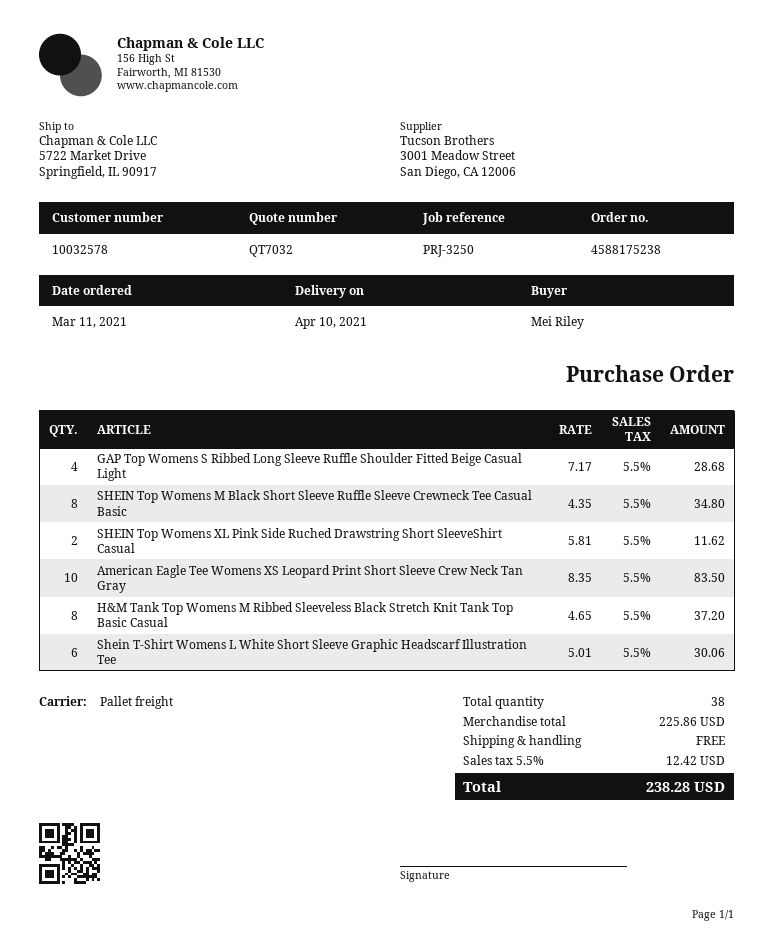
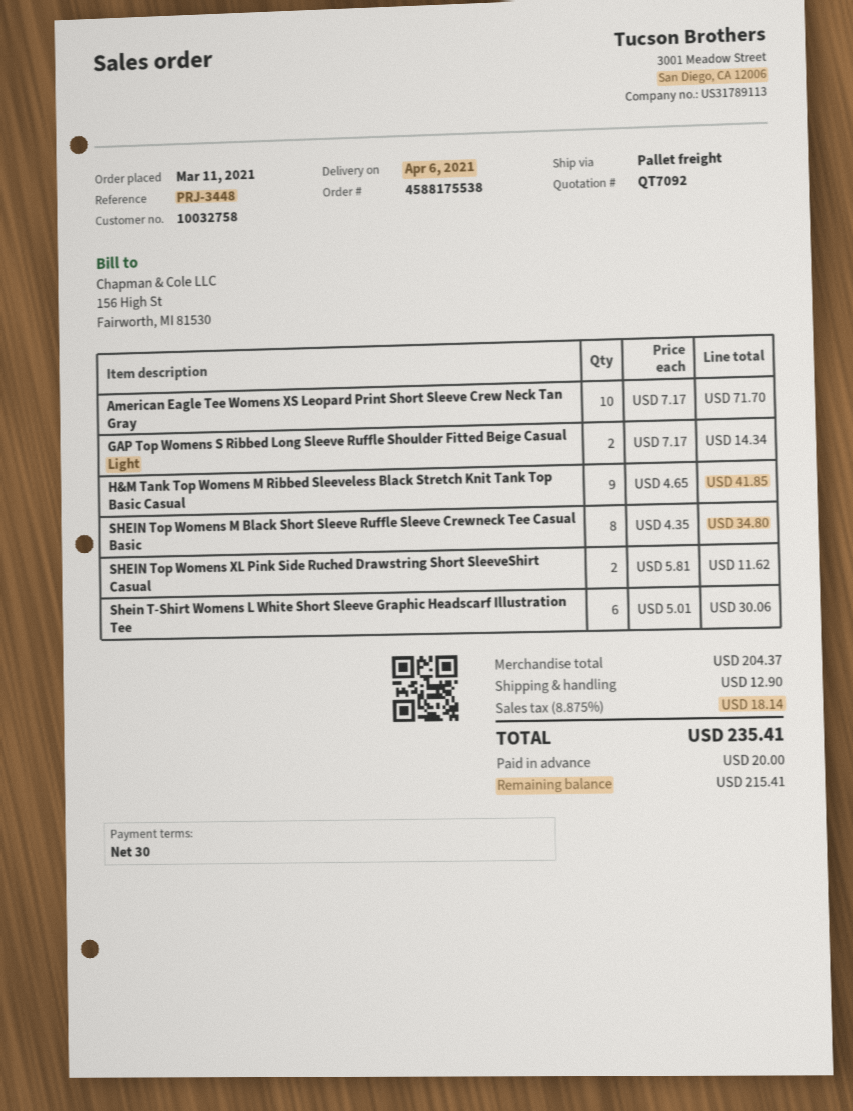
quote number: QT7032 -> QT7092
order number: 4588175238 -> 4588175538
delivery date: 2021-04-10 -> 2021-04-06
customer number: 10032578 -> 10032758
reference: PRJ-3250 -> PRJ-3448
GAP Top Womens S Ribbed Long Sleeve Ruffle Shoulder Fitted Beige Casual Light: 4 x 7.17 = 28.68 -> 2 x 7.17 = 14.34
American Eagle Tee Womens XS Leopard Print Short Sleeve Crew Neck Tan Gray: 10 x 8.35 = 83.50 -> 10 x 7.17 = 71.70
H&M Tank Top Womens M Ribbed Sleeveless Black Stretch Knit Tank Top Basic Casual: 8 x 4.65 = 37.20 -> 9 x 4.65 = 41.85
subtotal: 225.86 -> 204.37
shipping: 0.00 -> 12.90
tax: 5.5% = 12.42 -> 8.875% = 18.14
total: 238.28 -> 235.41

